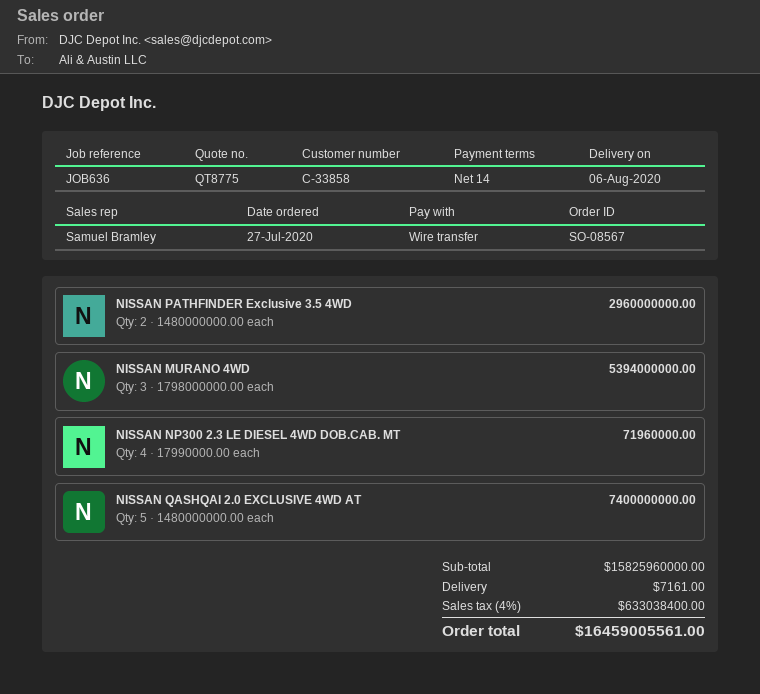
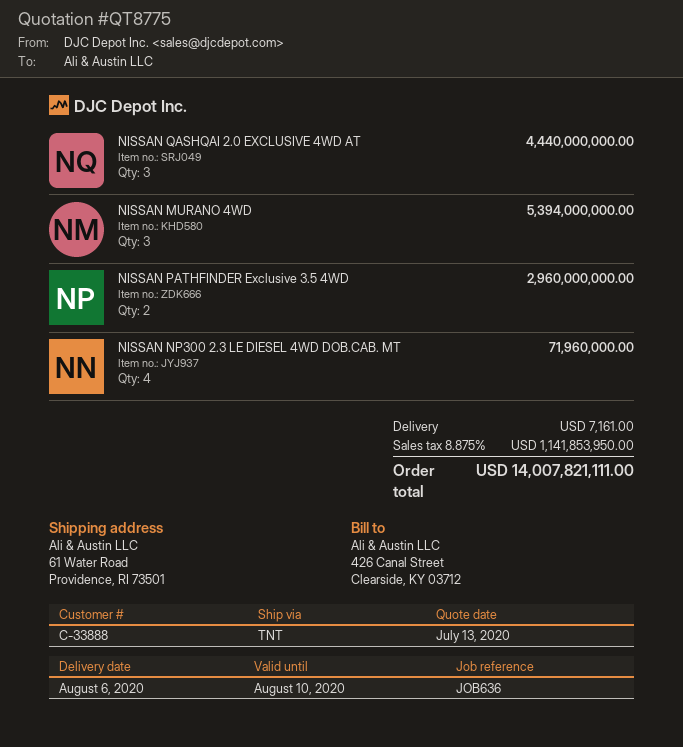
customer number: C-33858 -> C-33888
NISSAN QASHQAI 2.0 EXCLUSIVE 4WD AT: 5 for 7400000000.00 -> 3 for 4440000000.00
tax: 4% = 633038400.00 -> 8.875% = 1141853950.00
total: 16459005561.00 -> 14007821111.00

